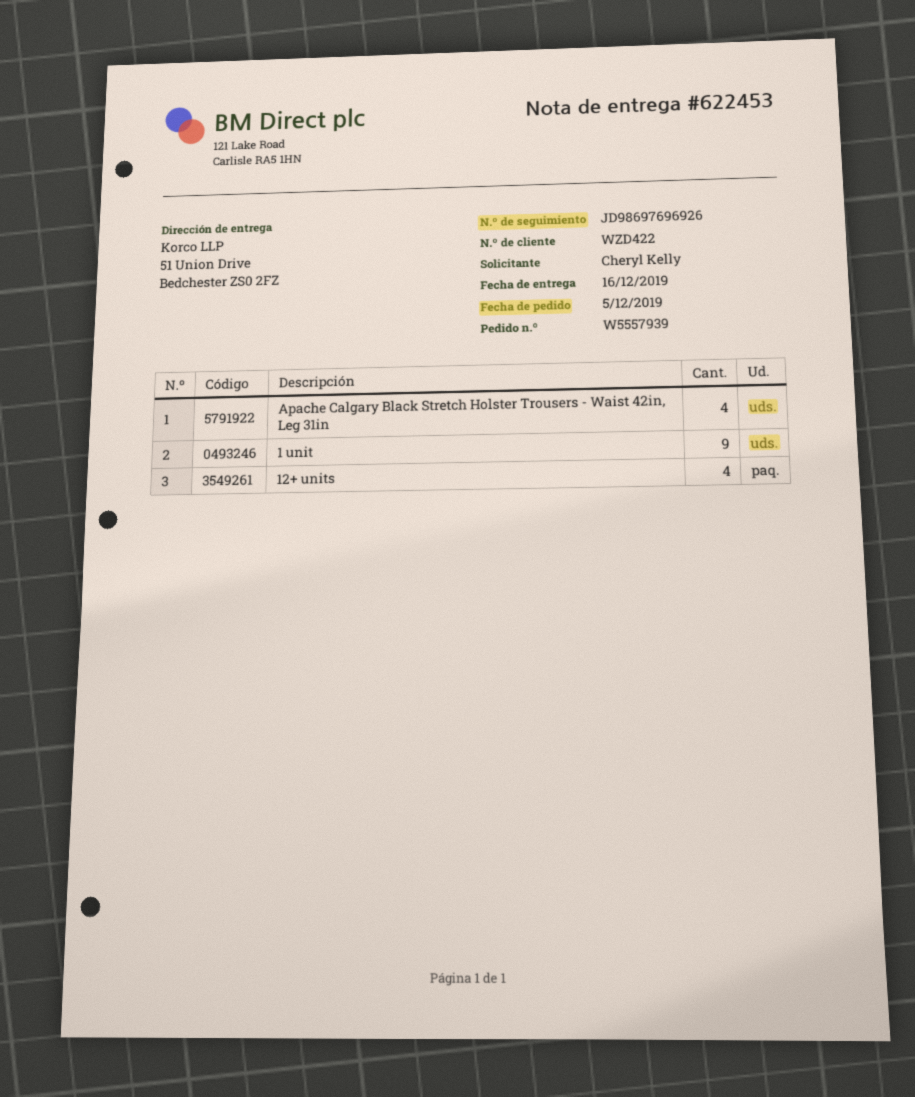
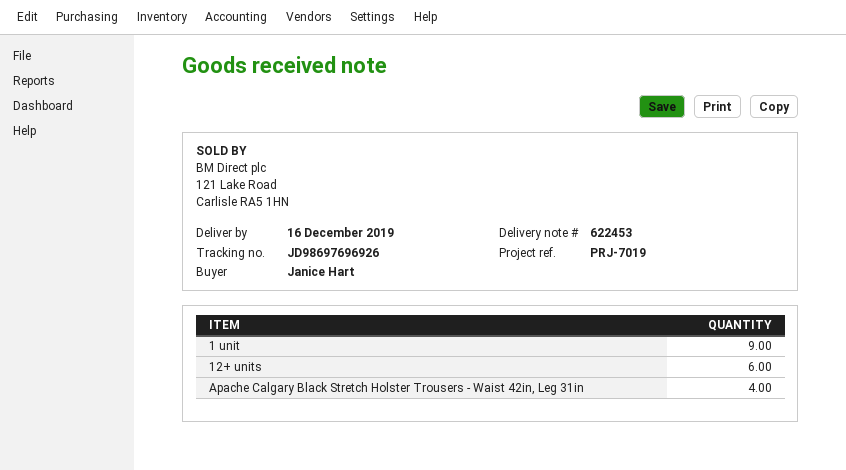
ordered by: Cheryl Kelly -> Janice Hart
12+ units: 4 -> 6

